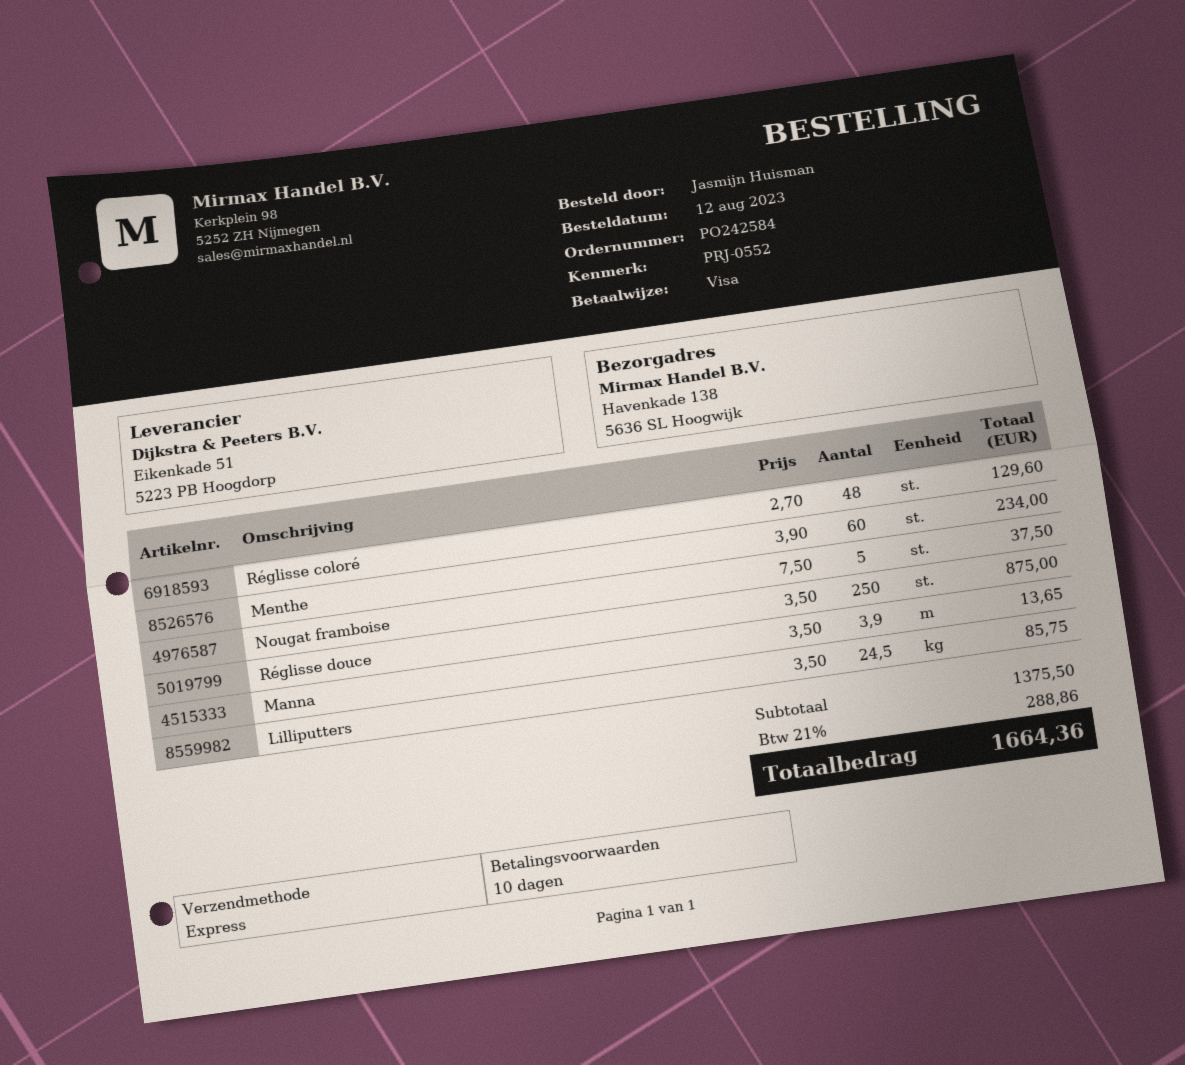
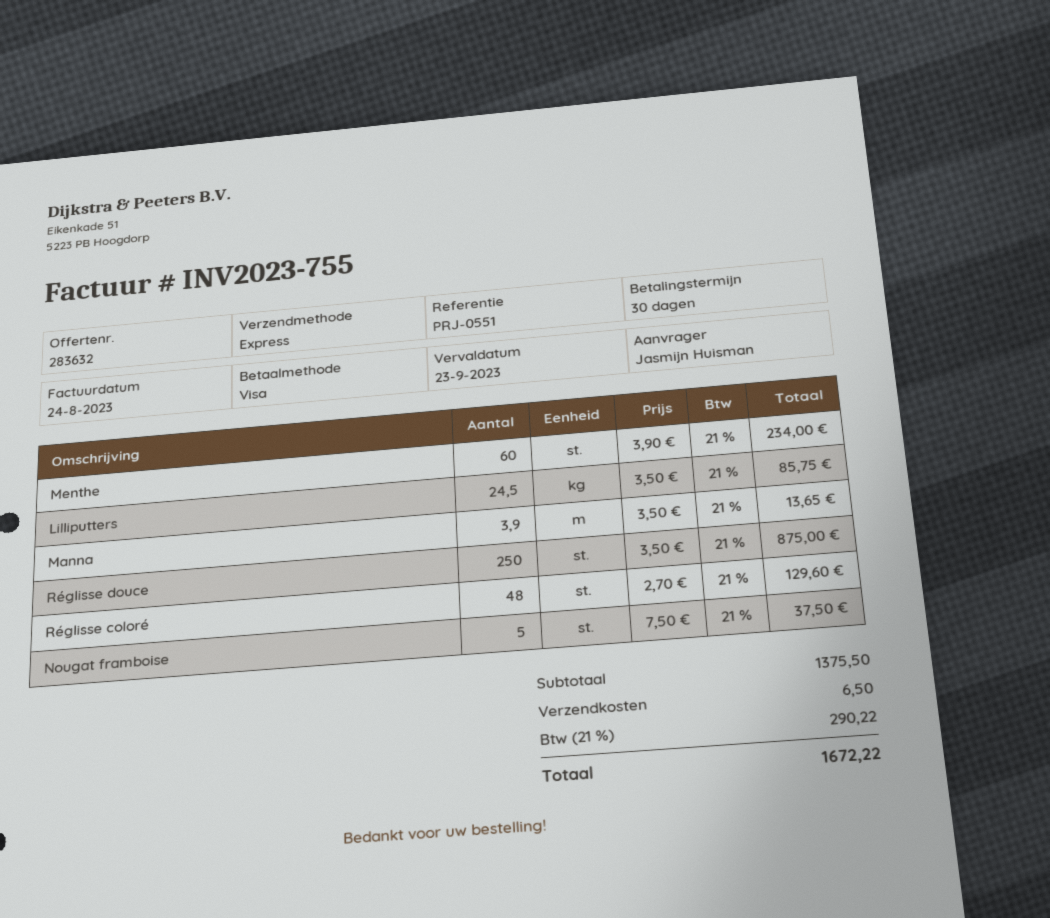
payment terms: 10 days -> 30 days
reference: PRJ-0552 -> PRJ-0551
shipping: none -> 6.50
tax: 21% = 288.86 -> 21% = 290.22
total: 1664.36 -> 1672.22

